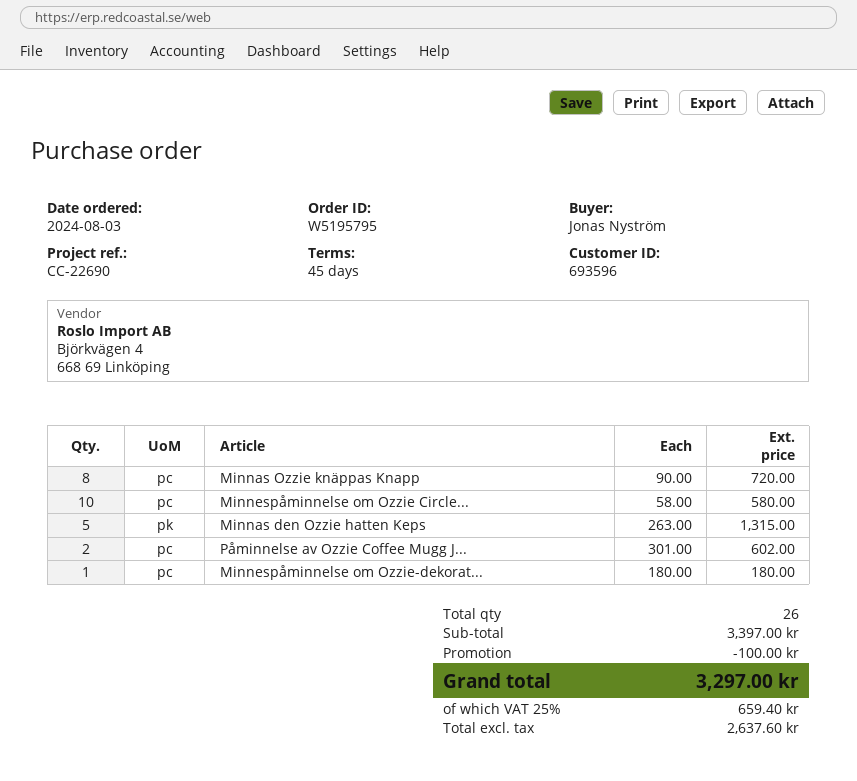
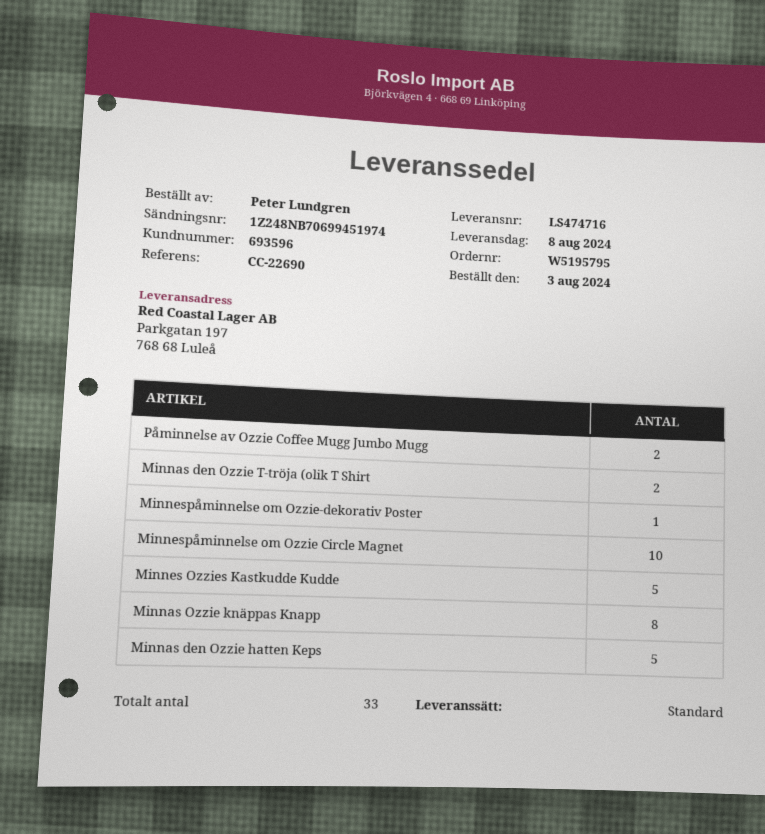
ordered by: Jonas Nyström -> Peter Lundgren
Minnas den Ozzie T-tröja (olik T Shirt: none -> 2
Minnes Ozzies Kastkudde Kudde: none -> 5
total quantity: 26 -> 33

